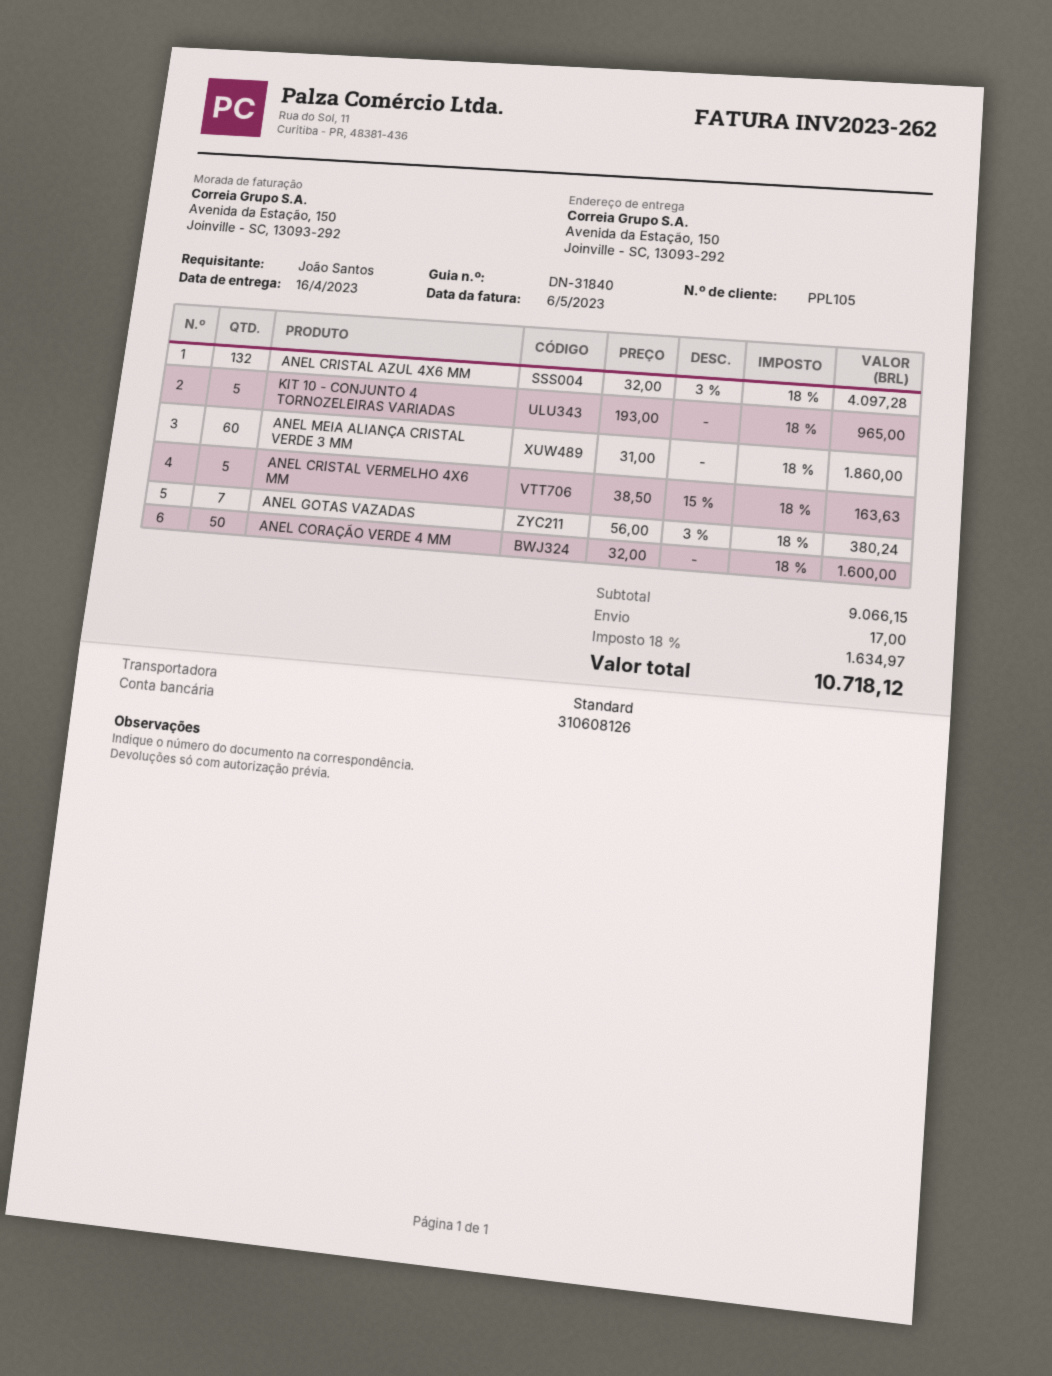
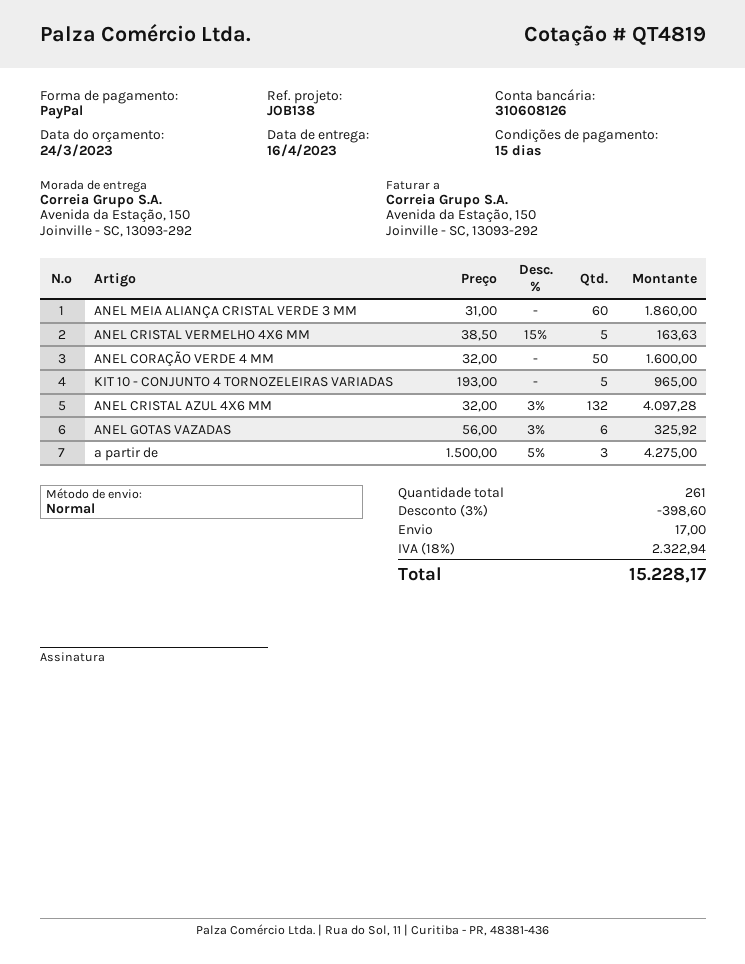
ANEL GOTAS VAZADAS: 7 x 56.00 - 3% = 380.24 -> 6 x 56.00 - 3% = 325.92
a partir de: none -> 3 x 1500.00 - 5% = 4275.00
discount: none -> 3% = 398.60
tax: 18% = 1634.97 -> 18% = 2322.94
total: 10718.12 -> 15228.17

